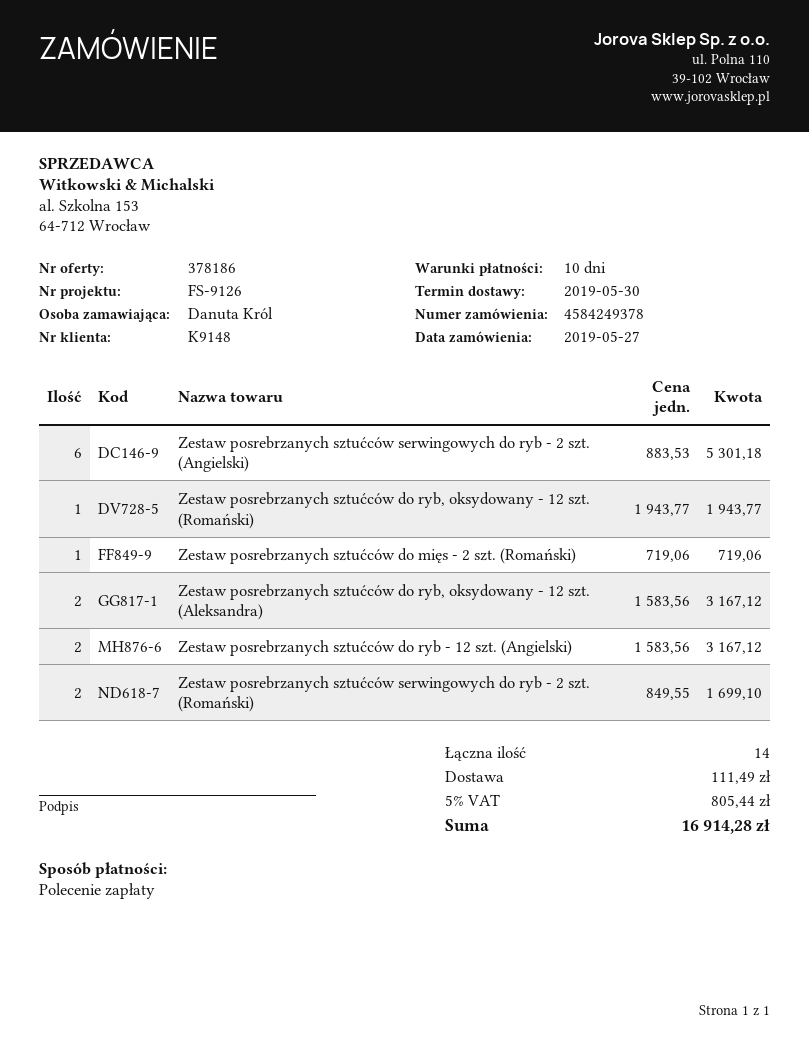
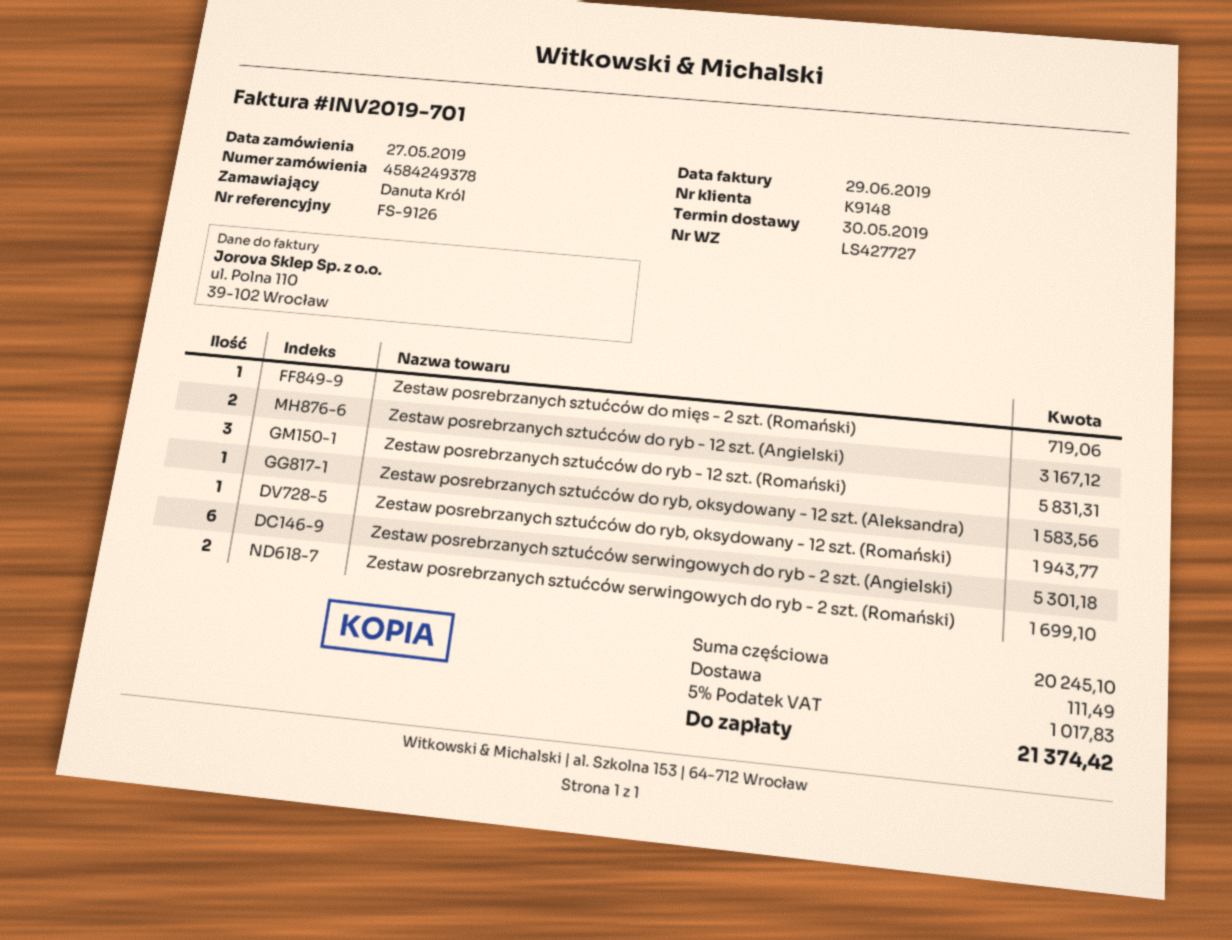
Zestaw posrebrzanych sztućców do ryb, oksydowany - 12 szt. (Aleksandra): 2 for 3167.12 -> 1 for 1583.56
Zestaw posrebrzanych sztućców do ryb - 12 szt. (Romański): none -> 3 for 5831.31
tax: 5% = 805.44 -> 5% = 1017.83
total: 16914.28 -> 21374.42

